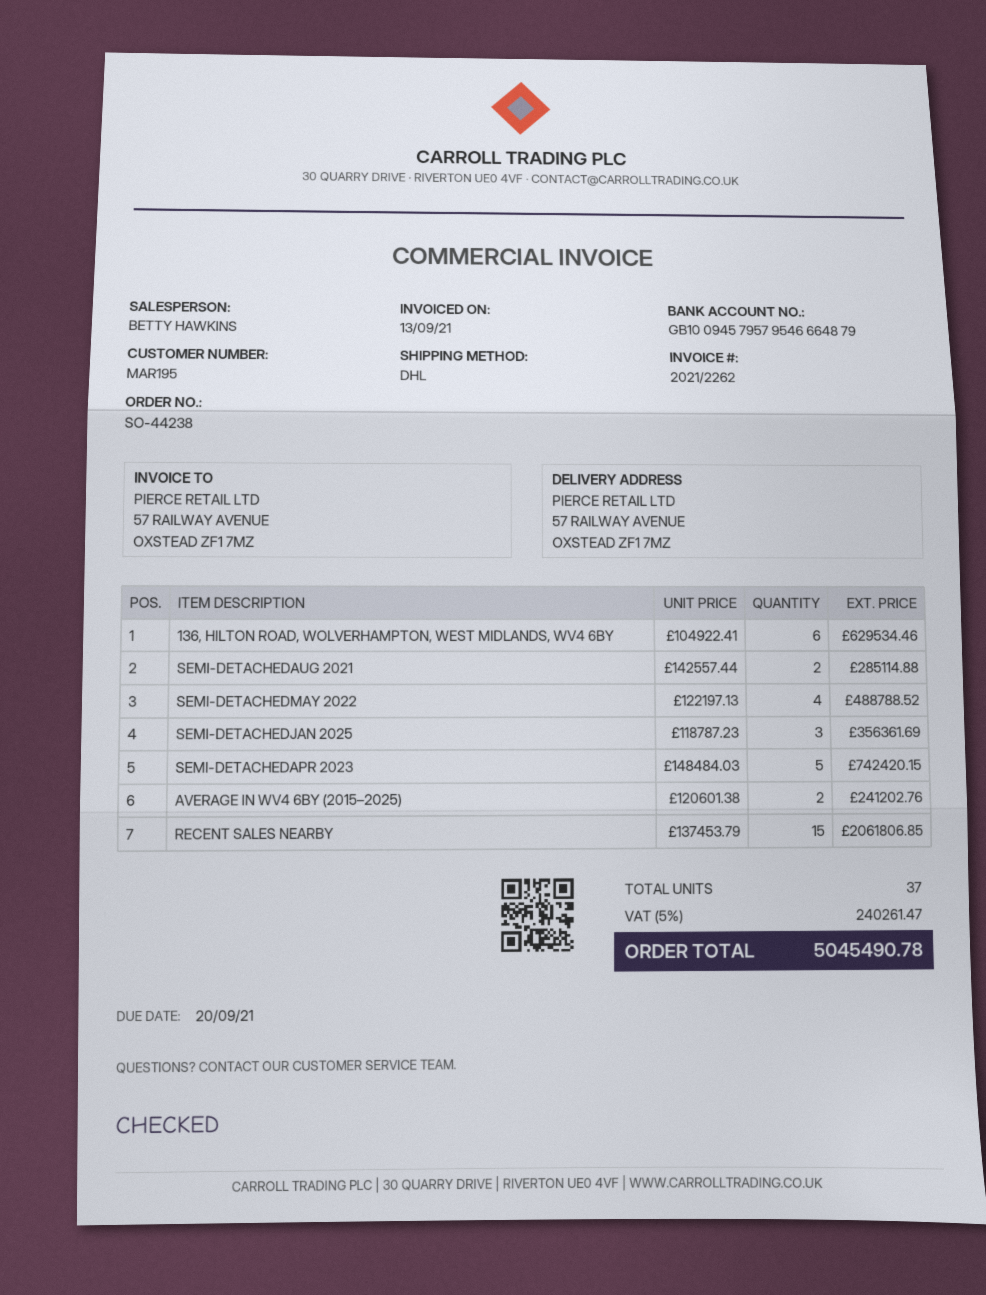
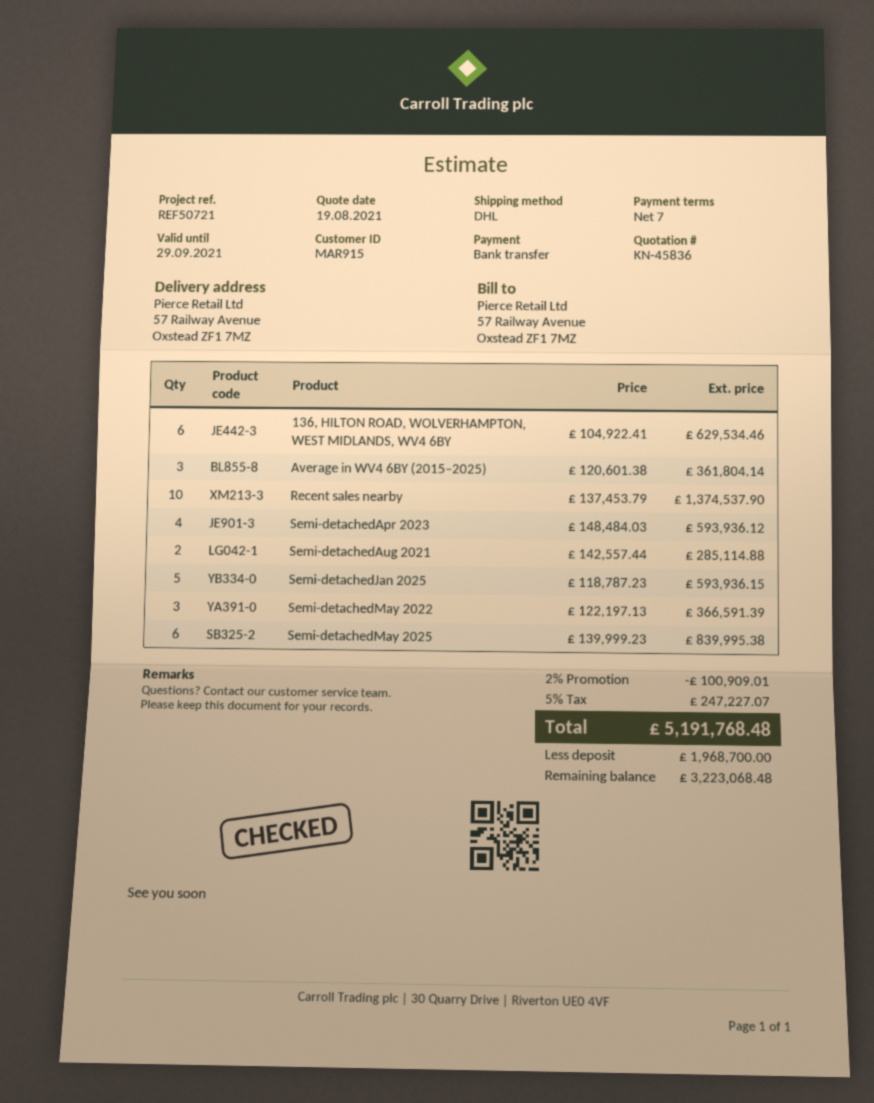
customer number: MAR195 -> MAR915
SEMI-DETACHEDMAY 2022: 4 x 122197.13 = 488788.52 -> 3 x 122197.13 = 366591.39
SEMI-DETACHEDJAN 2025: 3 x 118787.23 = 356361.69 -> 5 x 118787.23 = 593936.15
SEMI-DETACHEDAPR 2023: 5 x 148484.03 = 742420.15 -> 4 x 148484.03 = 593936.12
AVERAGE IN WV4 6BY (2015–2025): 2 x 120601.38 = 241202.76 -> 3 x 120601.38 = 361804.14
RECENT SALES NEARBY: 15 x 137453.79 = 2061806.85 -> 10 x 137453.79 = 1374537.90
Semi-detachedMay 2025: none -> 6 x 139999.23 = 839995.38
discount: none -> 2% = 100909.01
tax: 5% = 240261.47 -> 5% = 247227.07
total: 5045490.78 -> 5191768.48

